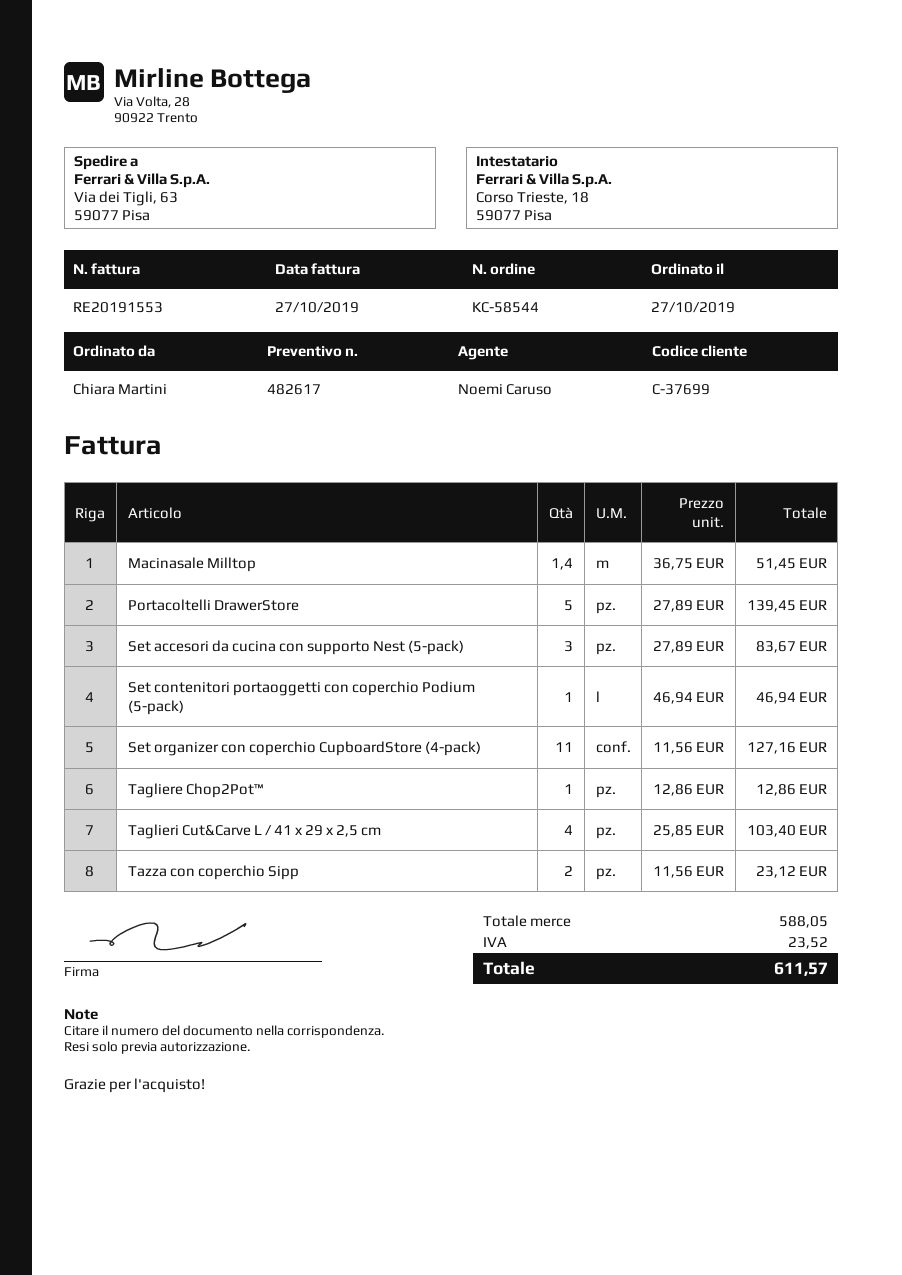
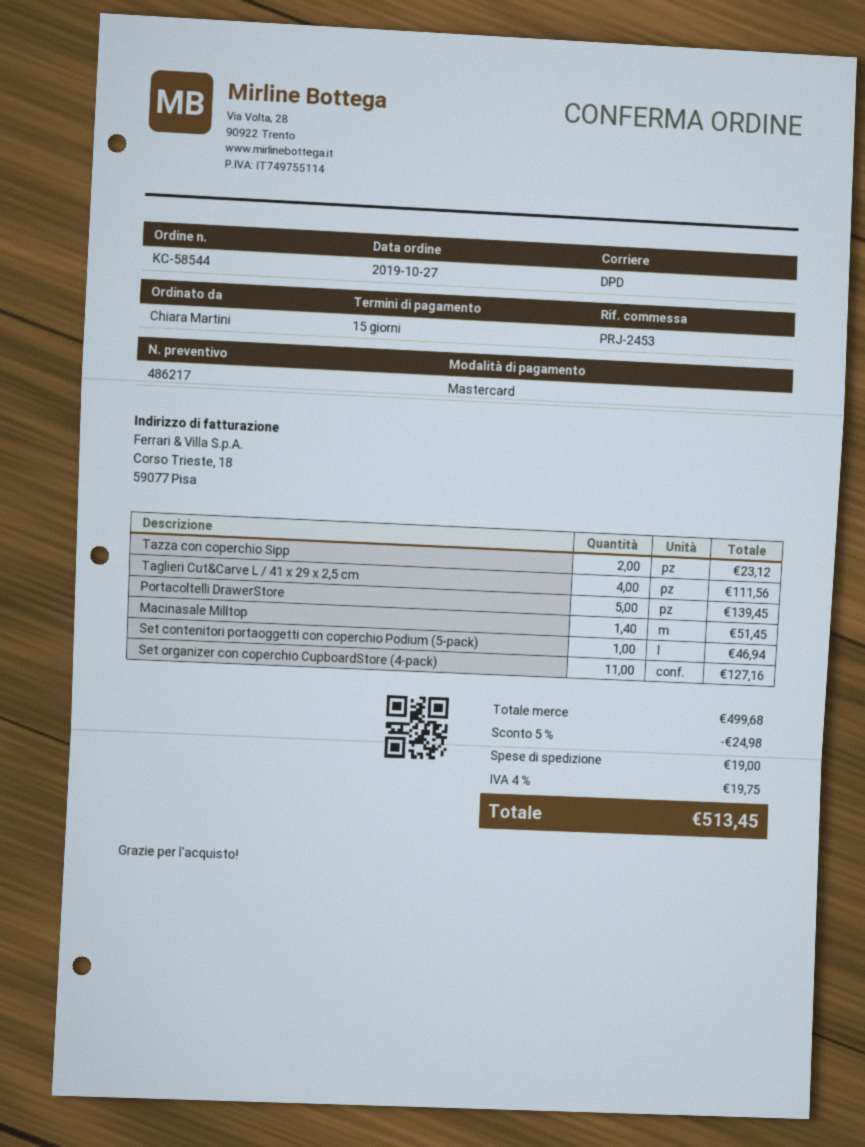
quote number: 482617 -> 486217
Set accesori da cucina con supporto Nest (5-pack): 3 for 83.67 -> none
Tagliere Chop2Pot™: 1 for 12.86 -> none
Taglieri Cut&Carve L / 41 x 29 x 2,5 cm: 4 for 103.40 -> 4 for 111.56
subtotal: 588.05 -> 499.68
discount: none -> 5% = 24.98
shipping: none -> 19.00
tax: 23.52 -> 19.75
total: 611.57 -> 513.45

